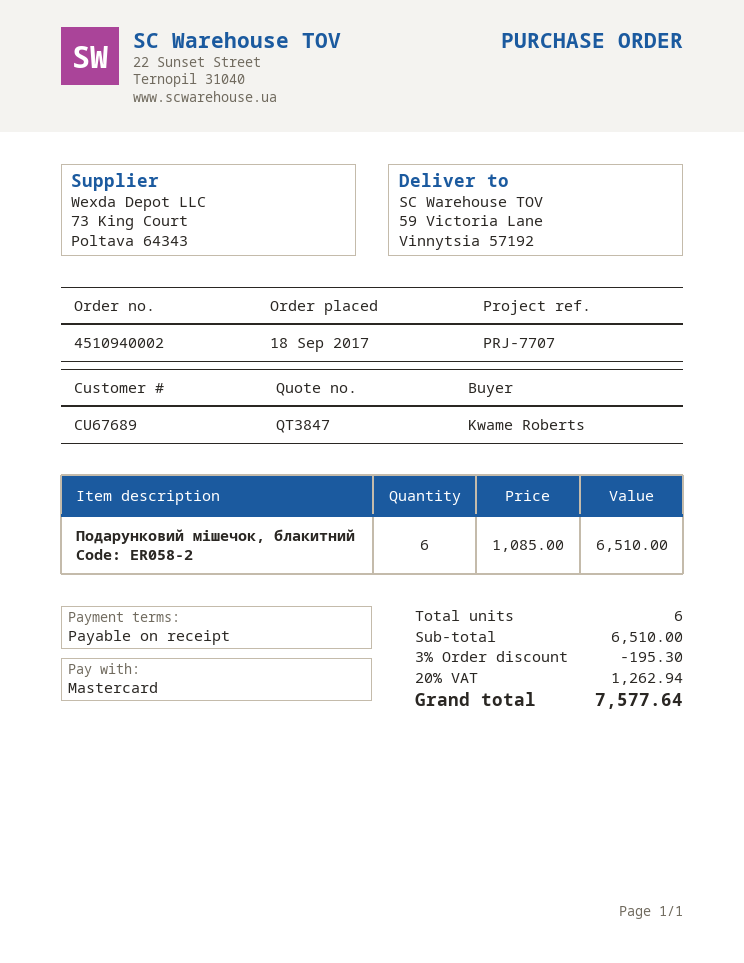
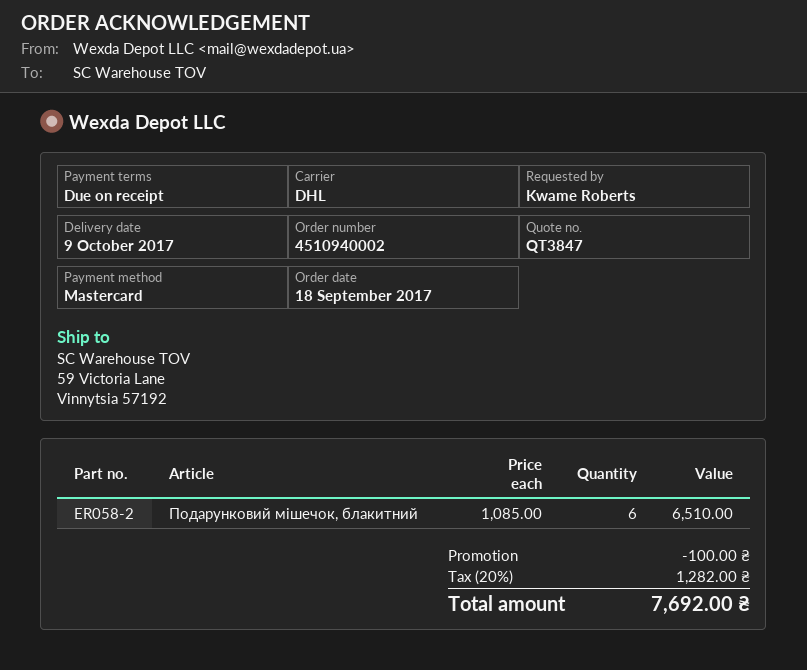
discount: 195.30 -> 100.00
tax: 20% = 1262.94 -> 20% = 1282.00
total: 7577.64 -> 7692.00

